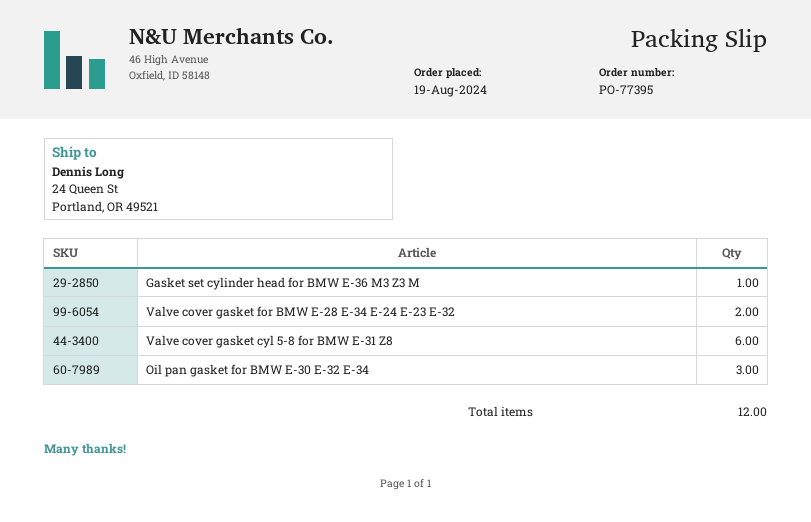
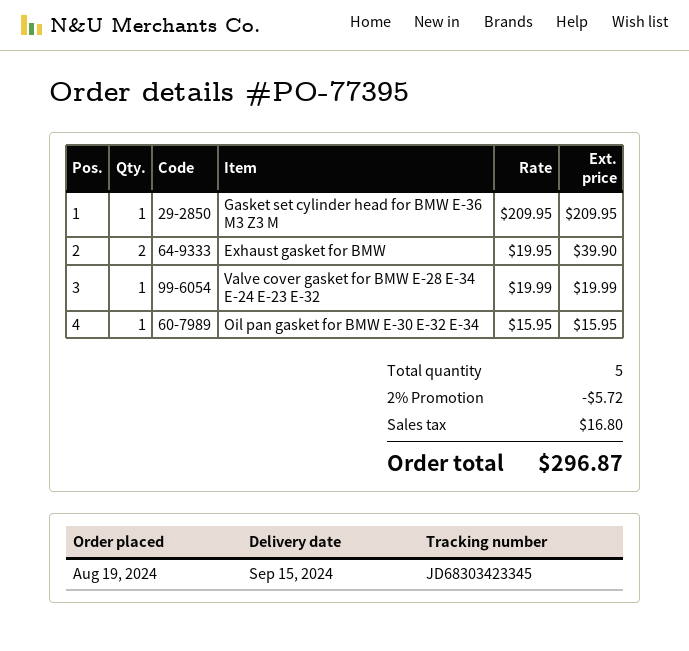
Valve cover gasket for BMW E-28 E-34 E-24 E-23 E-32: 2 -> 1
Valve cover gasket cyl 5-8 for BMW E-31 Z8: 6 -> none
Oil pan gasket for BMW E-30 E-32 E-34: 3 -> 1
Exhaust gasket for BMW: none -> 2
total quantity: 12 -> 5

